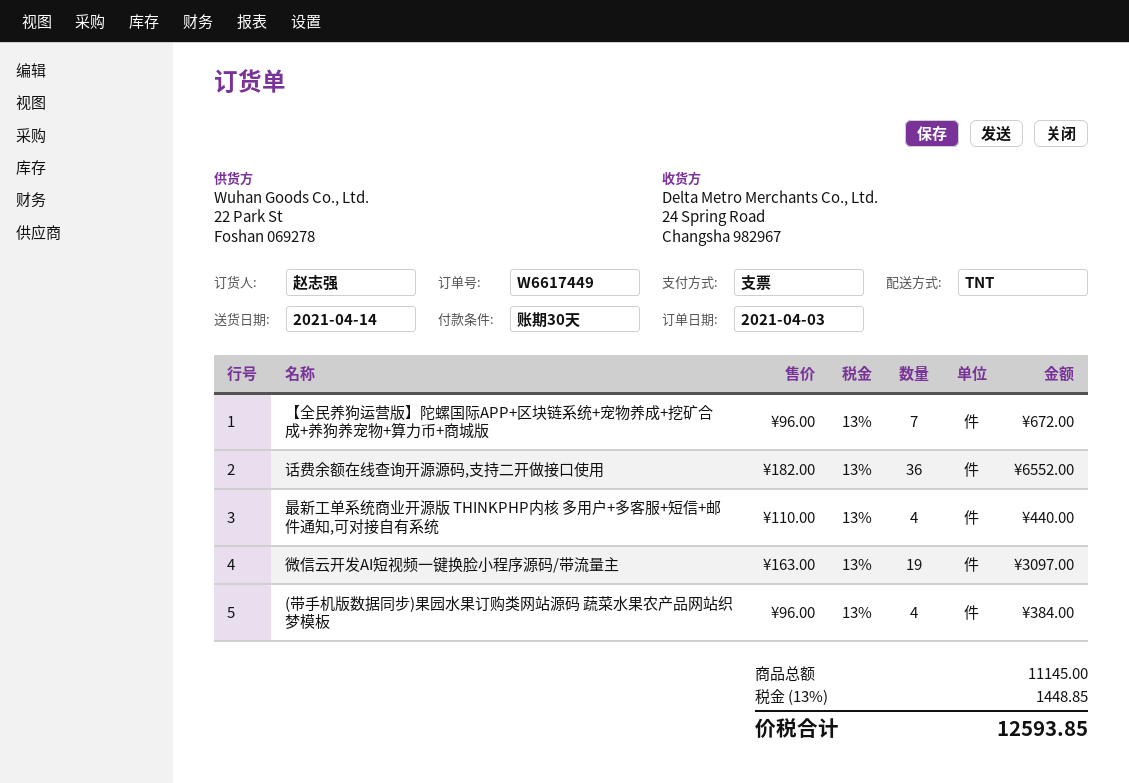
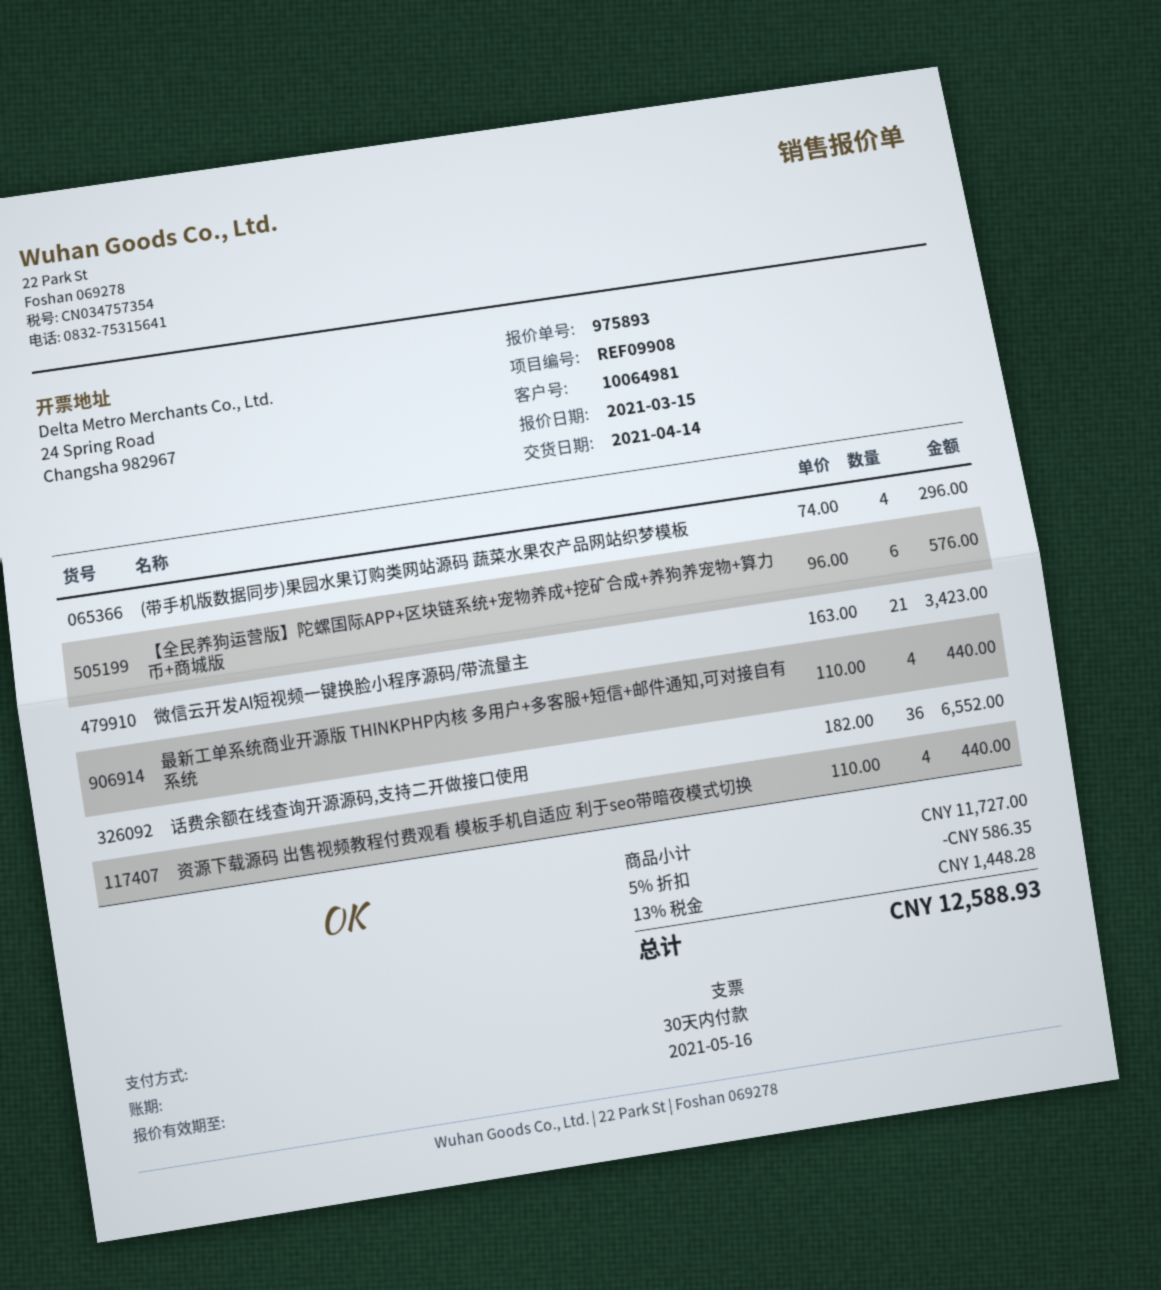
【全民养狗运营版】陀螺国际APP+区块链系统+宠物养成+挖矿合成+养狗养宠物+算力币+商城版: 7 x 96.00 = 672.00 -> 6 x 96.00 = 576.00
微信云开发AI短视频一键换脸小程序源码/带流量主: 19 x 163.00 = 3097.00 -> 21 x 163.00 = 3423.00
(带手机版数据同步)果园水果订购类网站源码 蔬菜水果农产品网站织梦模板: 4 x 96.00 = 384.00 -> 4 x 74.00 = 296.00
资源下载源码 出售视频教程付费观看 模板手机自适应 利于seo带暗夜模式切换: none -> 4 x 110.00 = 440.00
subtotal: 11145.00 -> 11727.00
discount: none -> 5% = 586.35
tax: 13% = 1448.85 -> 13% = 1448.28
total: 12593.85 -> 12588.93

